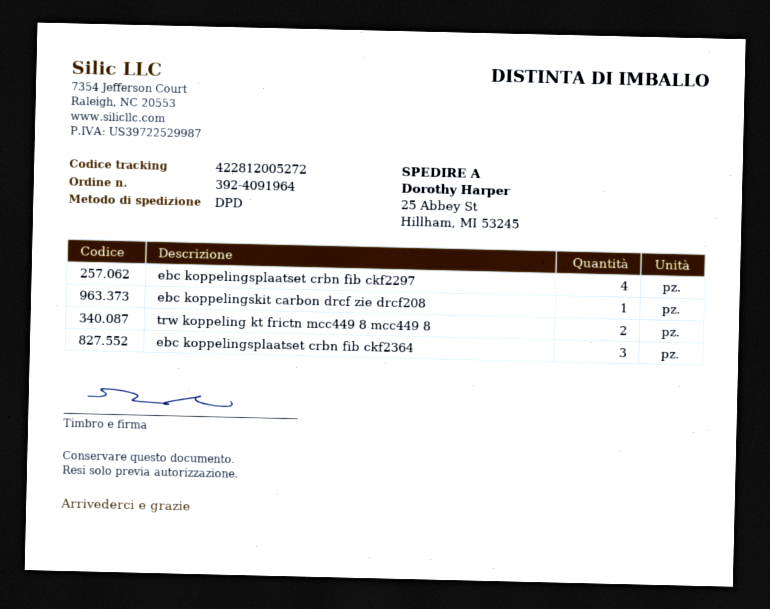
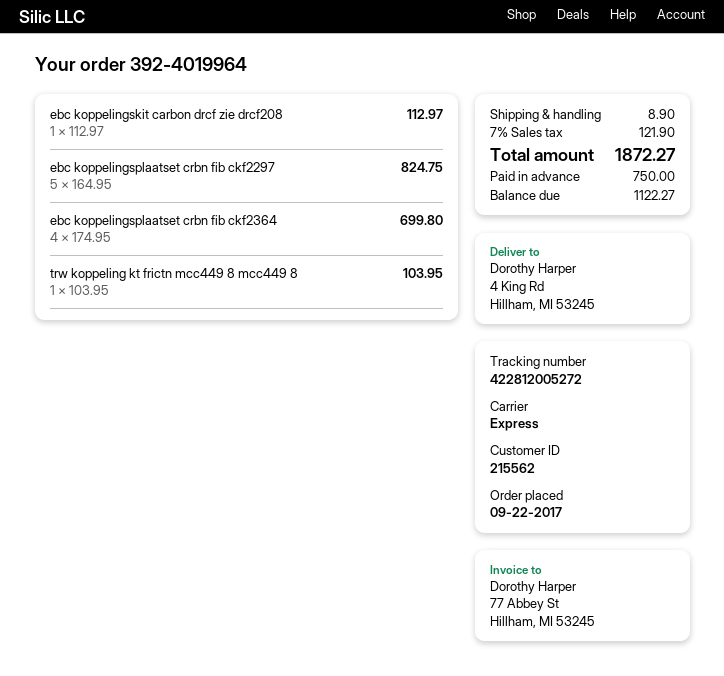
order number: 392-4091964 -> 392-4019964
shipping method: DPD -> express
ship to: 25 Abbey St, Hillham, MI 53245 -> 4 King Rd, Hillham, MI 53245
ebc koppelingsplaatset crbn fib ckf2297: 4 -> 5
trw koppeling kt frictn mcc449 8 mcc449 8: 2 -> 1
ebc koppelingsplaatset crbn fib ckf2364: 3 -> 4

